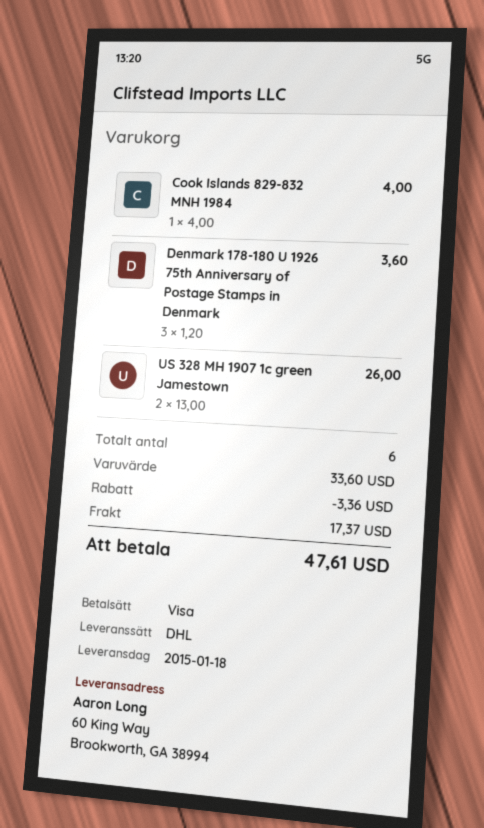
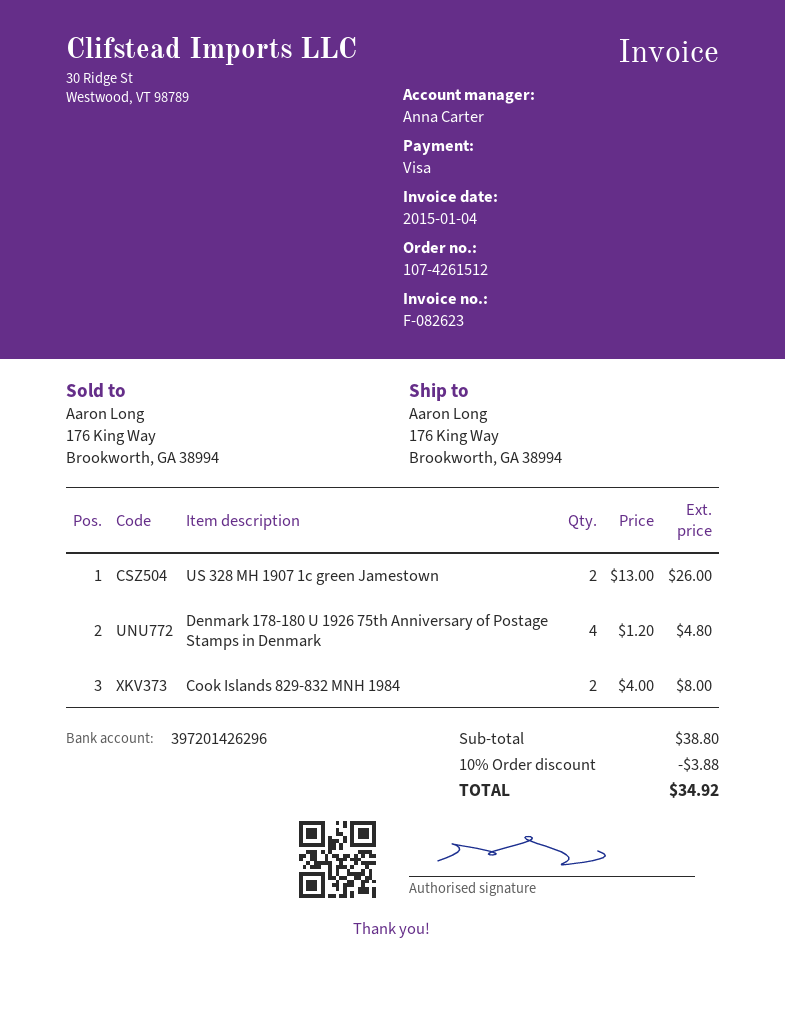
ship to: 60 King Way, Brookworth, GA 38994 -> 176 King Way, Brookworth, GA 38994
Cook Islands 829-832 MNH 1984: 1 x 4.00 = 4.00 -> 2 x 4.00 = 8.00
Denmark 178-180 U 1926 75th Anniversary of Postage Stamps in Denmark: 3 x 1.20 = 3.60 -> 4 x 1.20 = 4.80
subtotal: 33.60 -> 38.80
discount: 3.36 -> 3.88
shipping: 17.37 -> none
total: 47.61 -> 34.92

